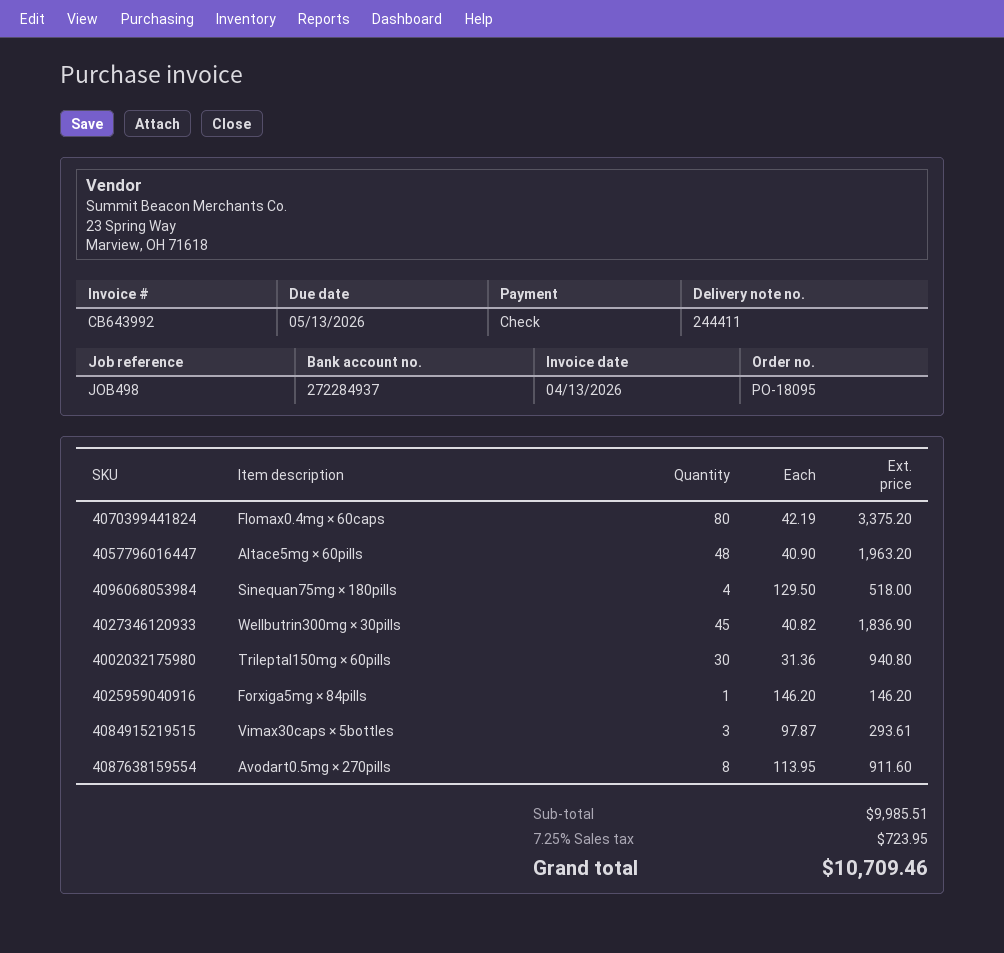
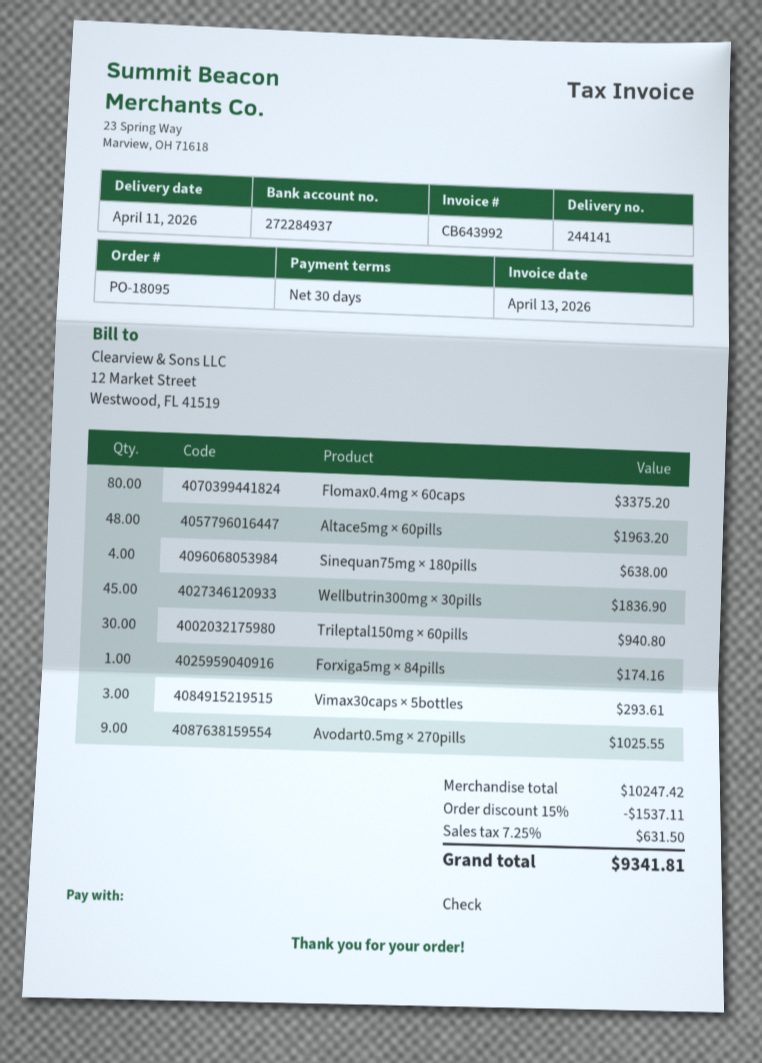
delivery note number: 244411 -> 244141
Sinequan75mg × 180pills: 4 for 518.00 -> 4 for 638.00
Forxiga5mg × 84pills: 1 for 146.20 -> 1 for 174.16
Avodart0.5mg × 270pills: 8 for 911.60 -> 9 for 1025.55
subtotal: 9985.51 -> 10247.42
discount: none -> 15% = 1537.11
tax: 7.25% = 723.95 -> 7.25% = 631.50
total: 10709.46 -> 9341.81

